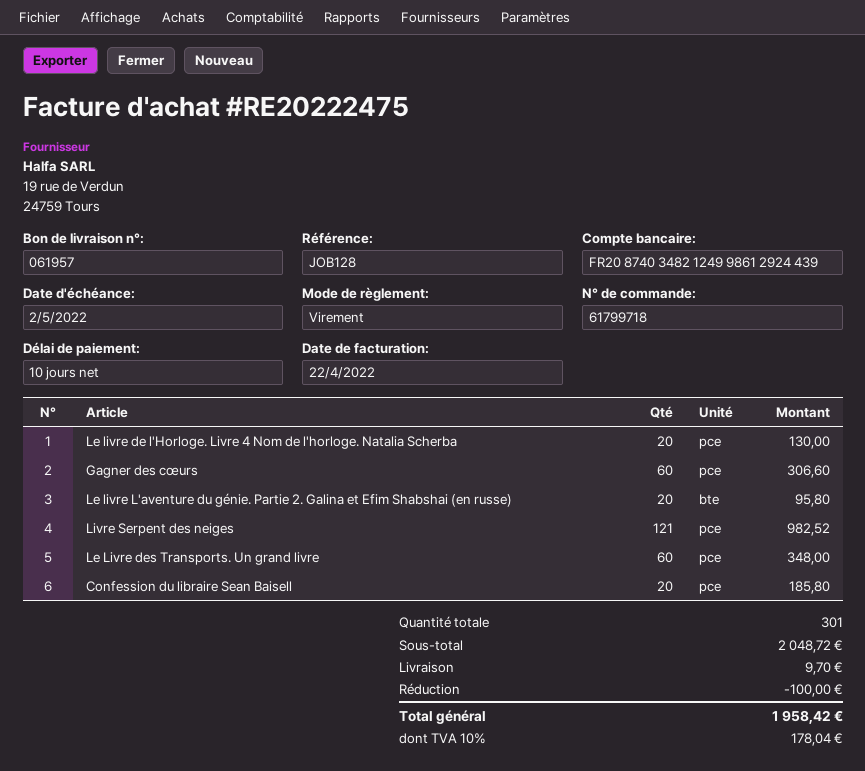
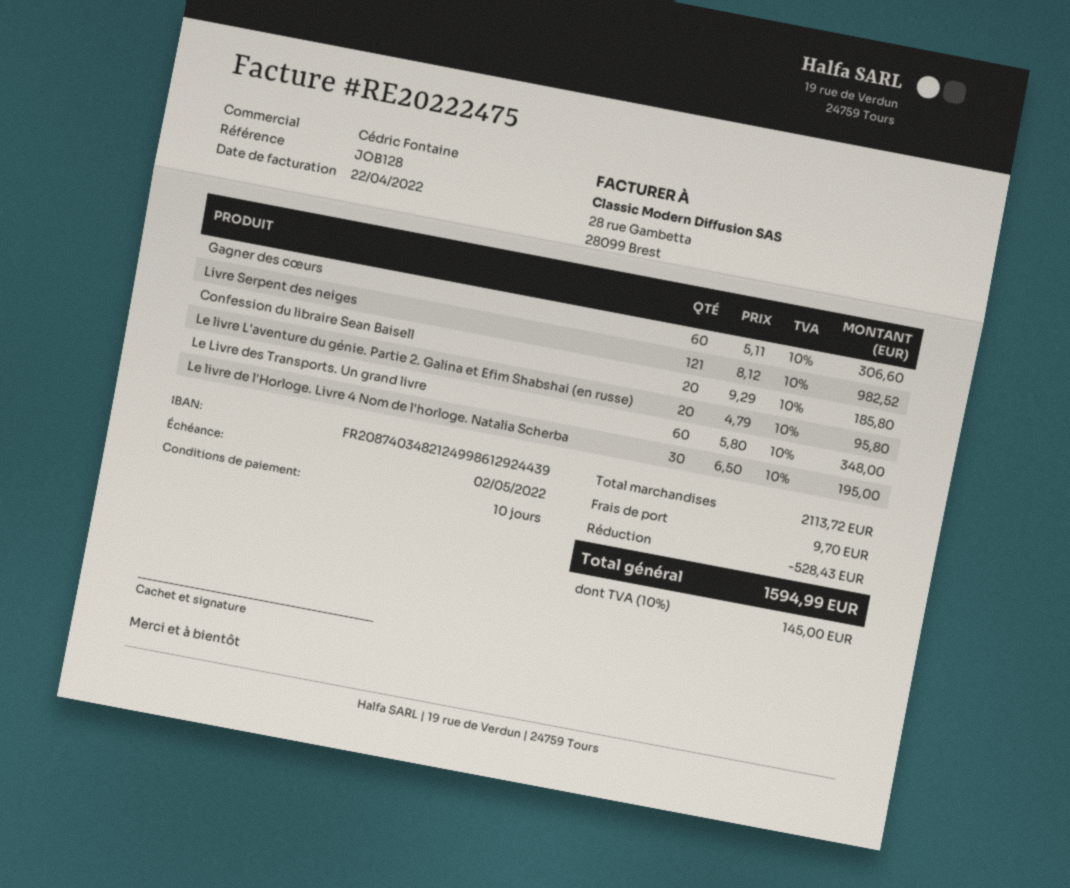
Le livre de l'Horloge. Livre 4 Nom de l'horloge. Natalia Scherba: 20 for 130.00 -> 30 for 195.00
subtotal: 2048.72 -> 2113.72
discount: 100.00 -> 528.43
tax: 10% = 178.04 -> 10% = 145.00
total: 1958.42 -> 1594.99

